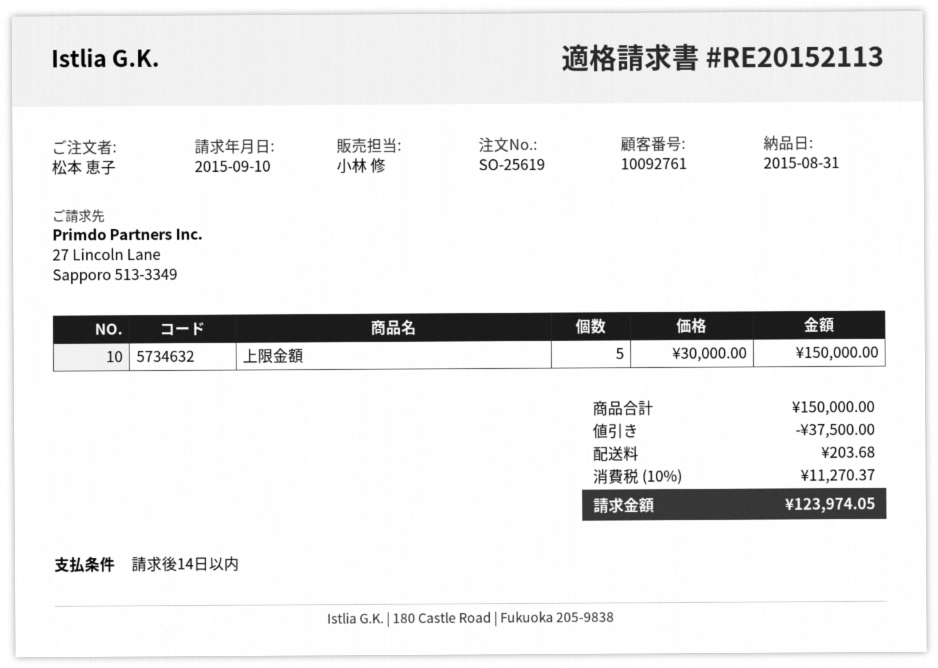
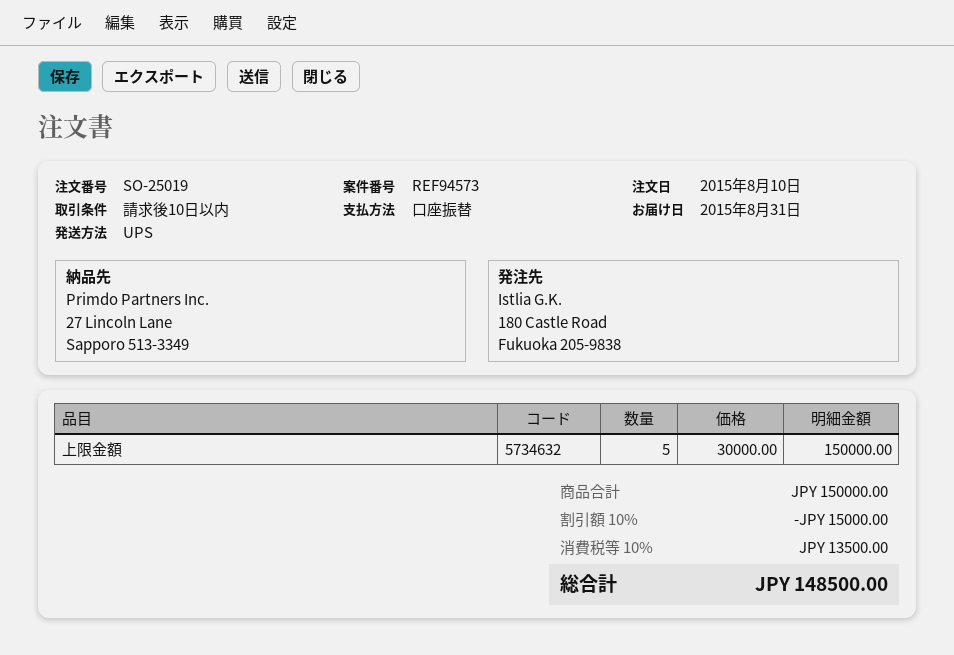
order number: SO-25619 -> SO-25019
payment terms: 14 days -> 10 days
discount: 37500.00 -> 15000.00
shipping: 203.68 -> none
tax: 10% = 11270.37 -> 10% = 13500.00
total: 123974.05 -> 148500.00

